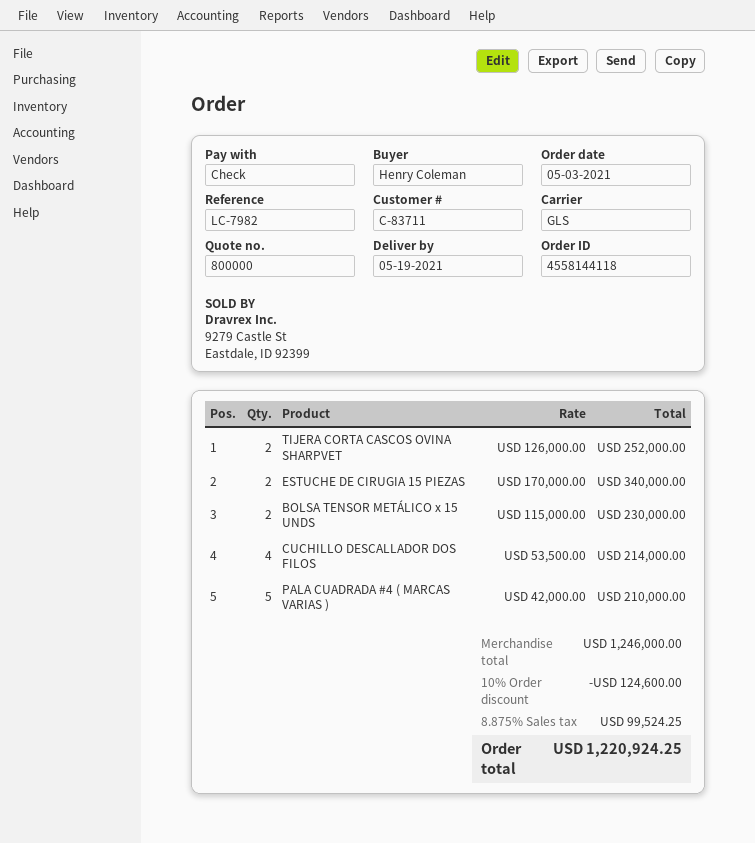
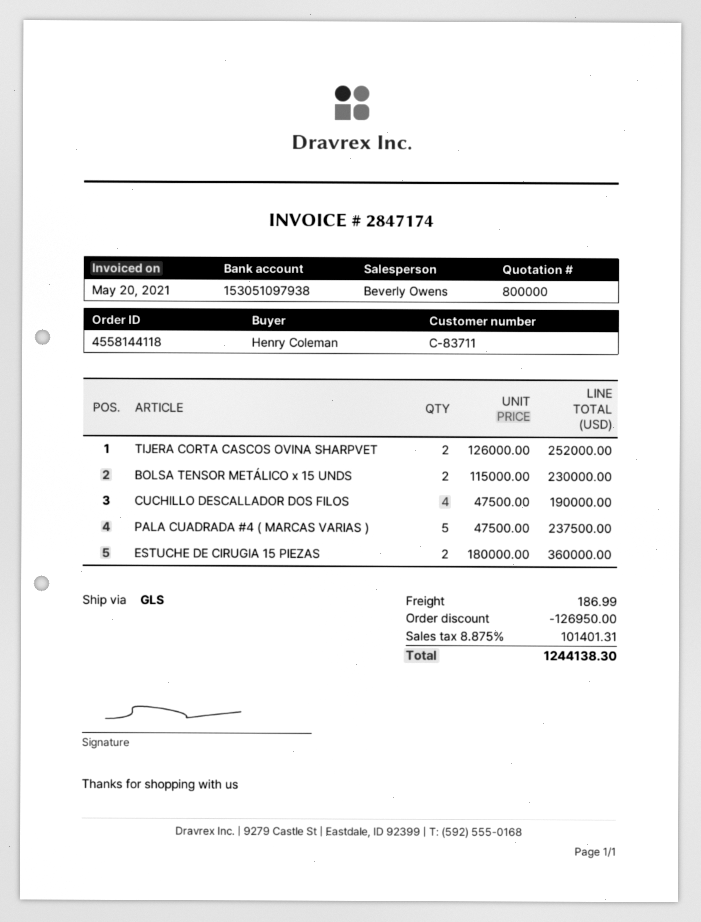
ESTUCHE DE CIRUGIA 15 PIEZAS: 2 x 170000.00 = 340000.00 -> 2 x 180000.00 = 360000.00
CUCHILLO DESCALLADOR DOS FILOS: 4 x 53500.00 = 214000.00 -> 4 x 47500.00 = 190000.00
PALA CUADRADA #4 ( MARCAS VARIAS ): 5 x 42000.00 = 210000.00 -> 5 x 47500.00 = 237500.00
discount: 124600.00 -> 126950.00
shipping: none -> 186.99
tax: 8.875% = 99524.25 -> 8.875% = 101401.31
total: 1220924.25 -> 1244138.30

